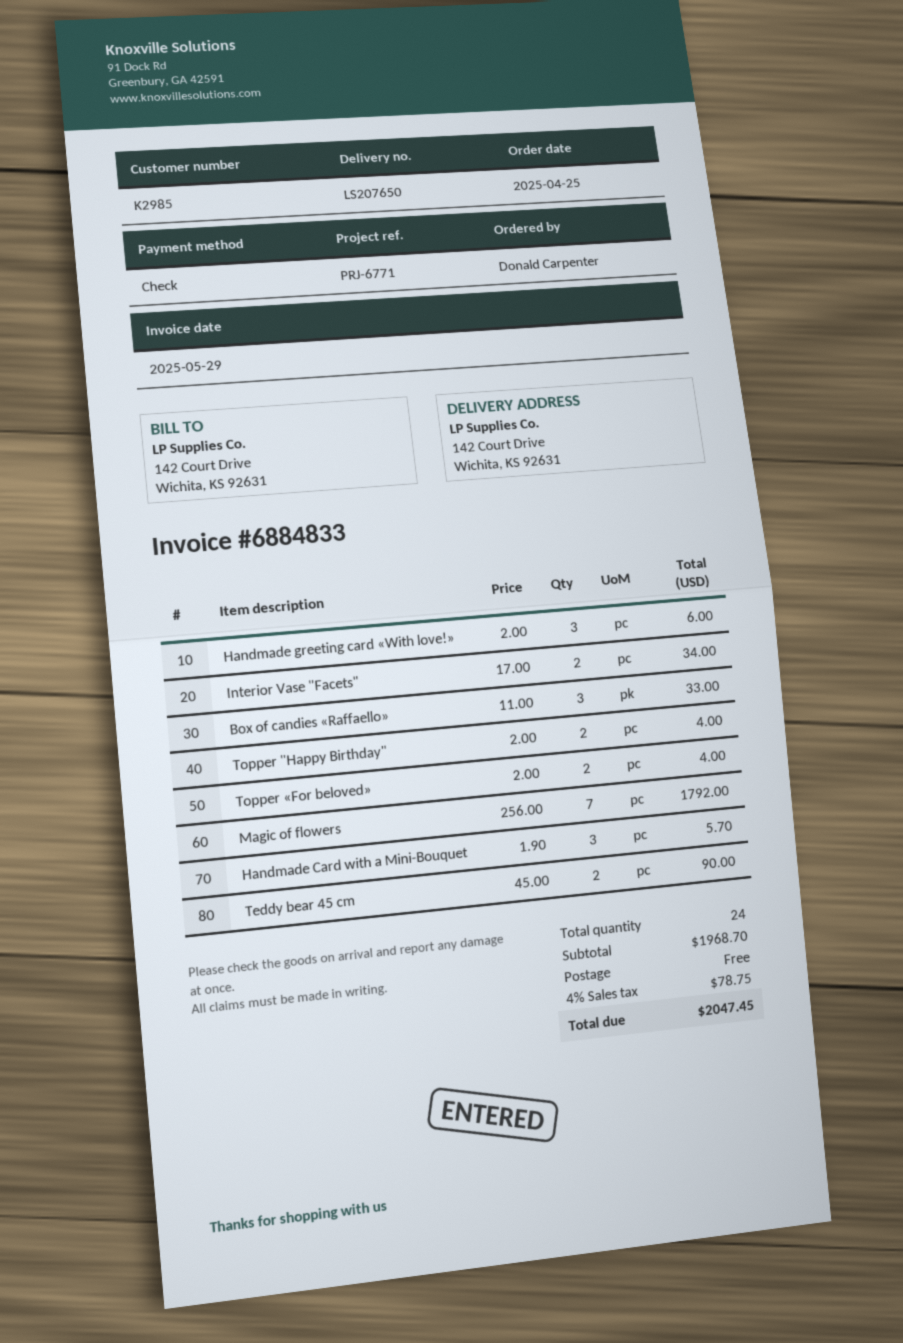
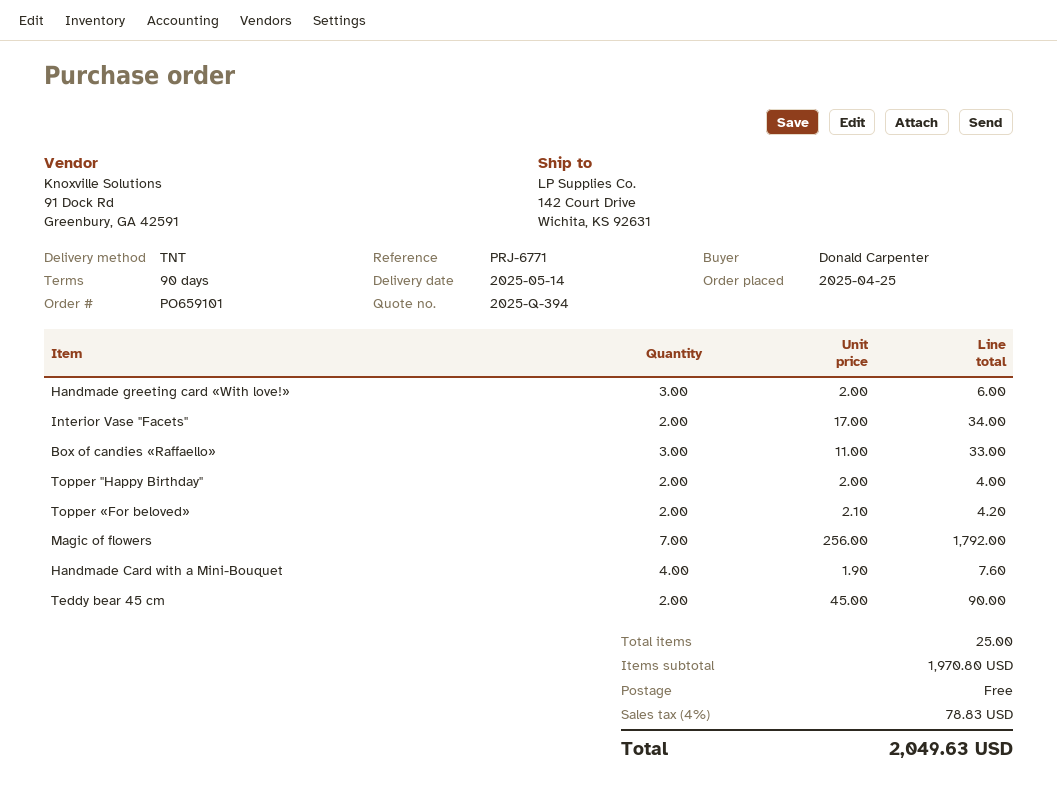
Topper «For beloved»: 2 x 2.00 = 4.00 -> 2 x 2.10 = 4.20
Handmade Card with a Mini-Bouquet: 3 x 1.90 = 5.70 -> 4 x 1.90 = 7.60
total quantity: 24 -> 25
subtotal: 1968.70 -> 1970.80
tax: 4% = 78.75 -> 4% = 78.83
total: 2047.45 -> 2049.63

